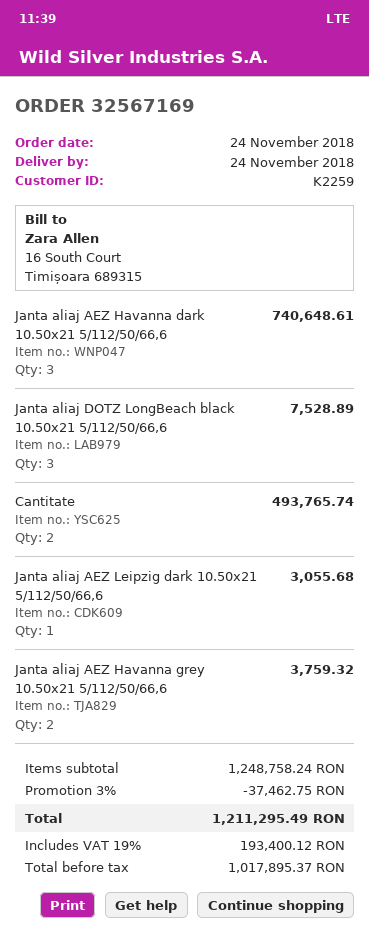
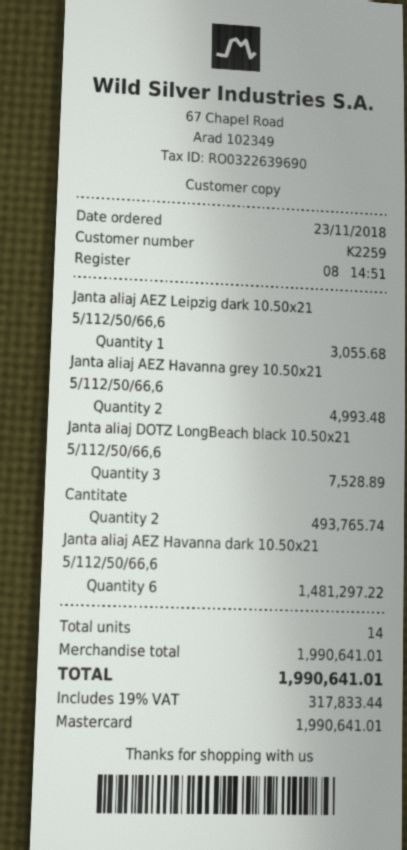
order date: 2018-11-24 -> 2018-11-23
Janta aliaj AEZ Havanna dark 10.50x21 5/112/50/66,6: 3 for 740648.61 -> 6 for 1481297.22
Janta aliaj AEZ Havanna grey 10.50x21 5/112/50/66,6: 2 for 3759.32 -> 2 for 4993.48
subtotal: 1248758.24 -> 1990641.01
discount: 3% = 37462.75 -> none
tax: 19% = 193400.12 -> 19% = 317833.44
total: 1211295.49 -> 1990641.01

